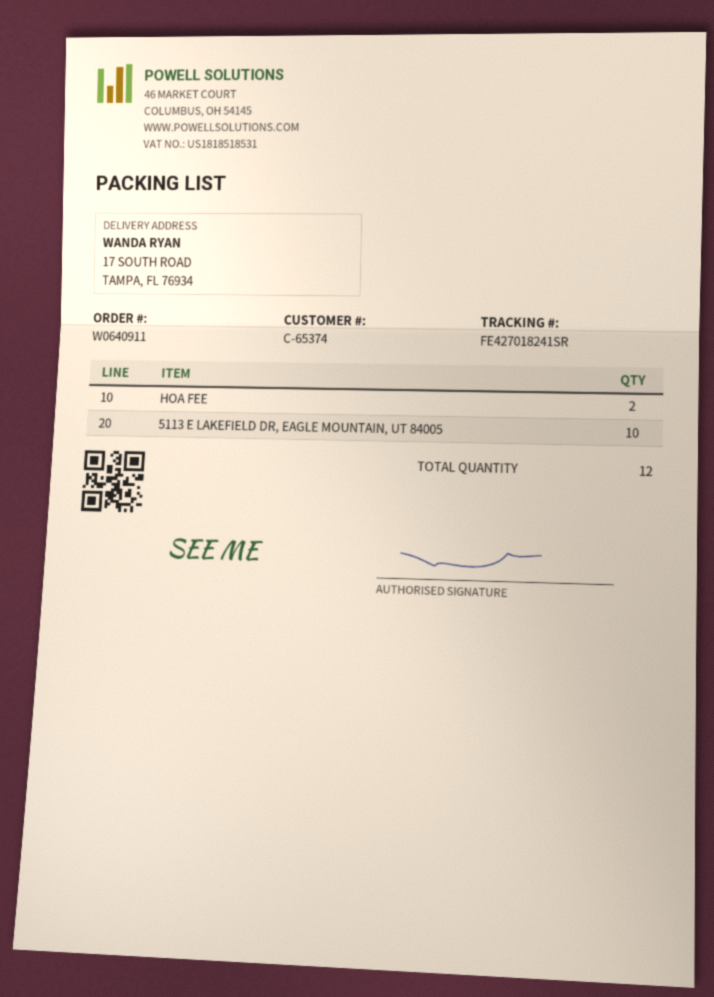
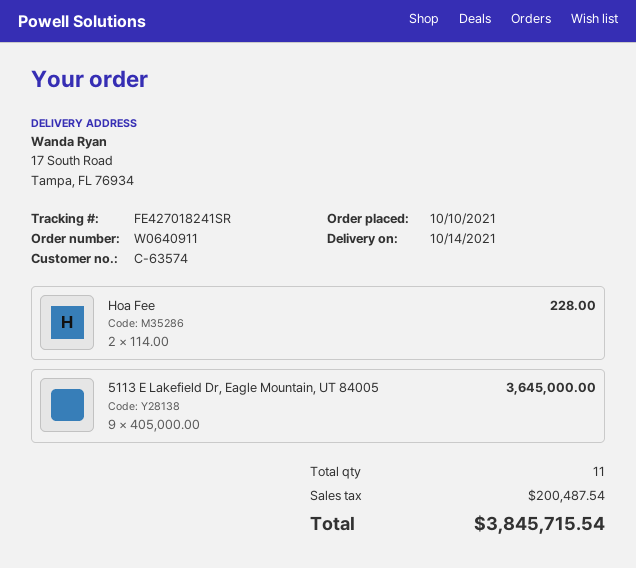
customer number: C-65374 -> C-63574
5113 E LAKEFIELD DR, EAGLE MOUNTAIN, UT 84005: 10 -> 9
total quantity: 12 -> 11

